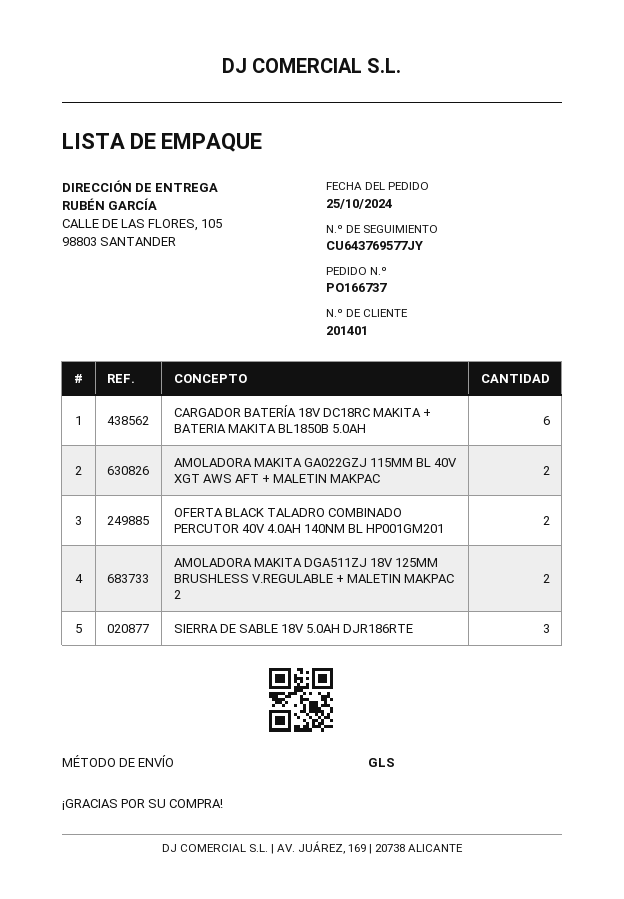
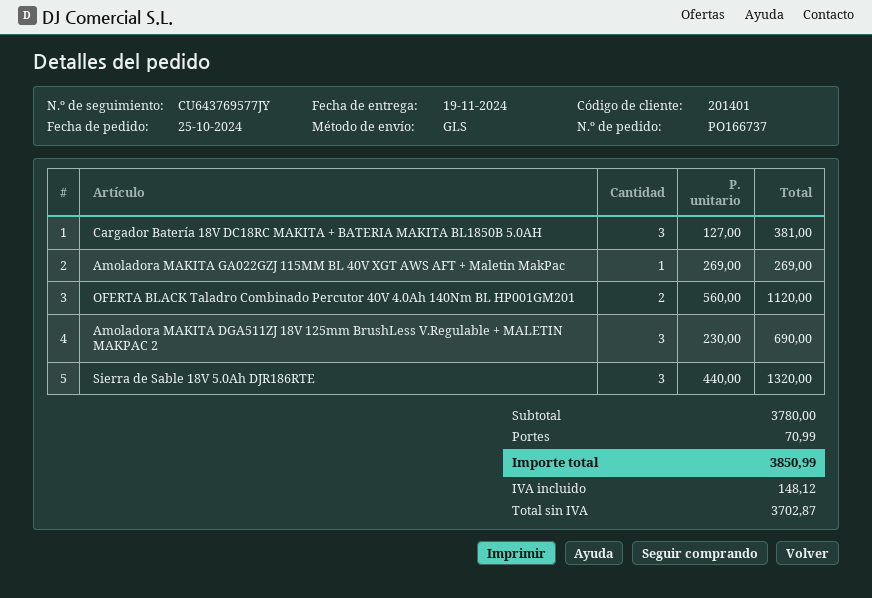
CARGADOR BATERÍA 18V DC18RC MAKITA + BATERIA MAKITA BL1850B 5.0AH: 6 -> 3
AMOLADORA MAKITA GA022GZJ 115MM BL 40V XGT AWS AFT + MALETIN MAKPAC: 2 -> 1
AMOLADORA MAKITA DGA511ZJ 18V 125MM BRUSHLESS V.REGULABLE + MALETIN MAKPAC 2: 2 -> 3

